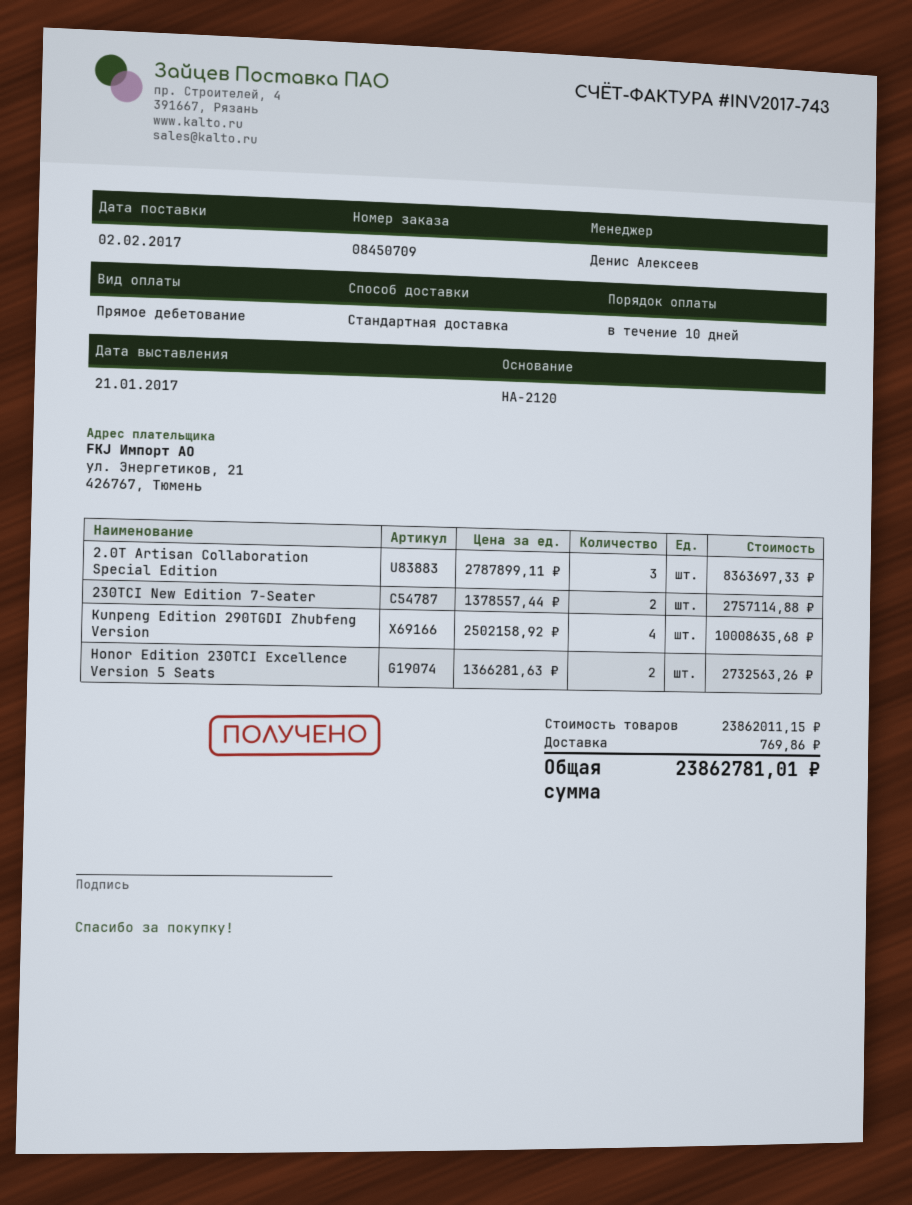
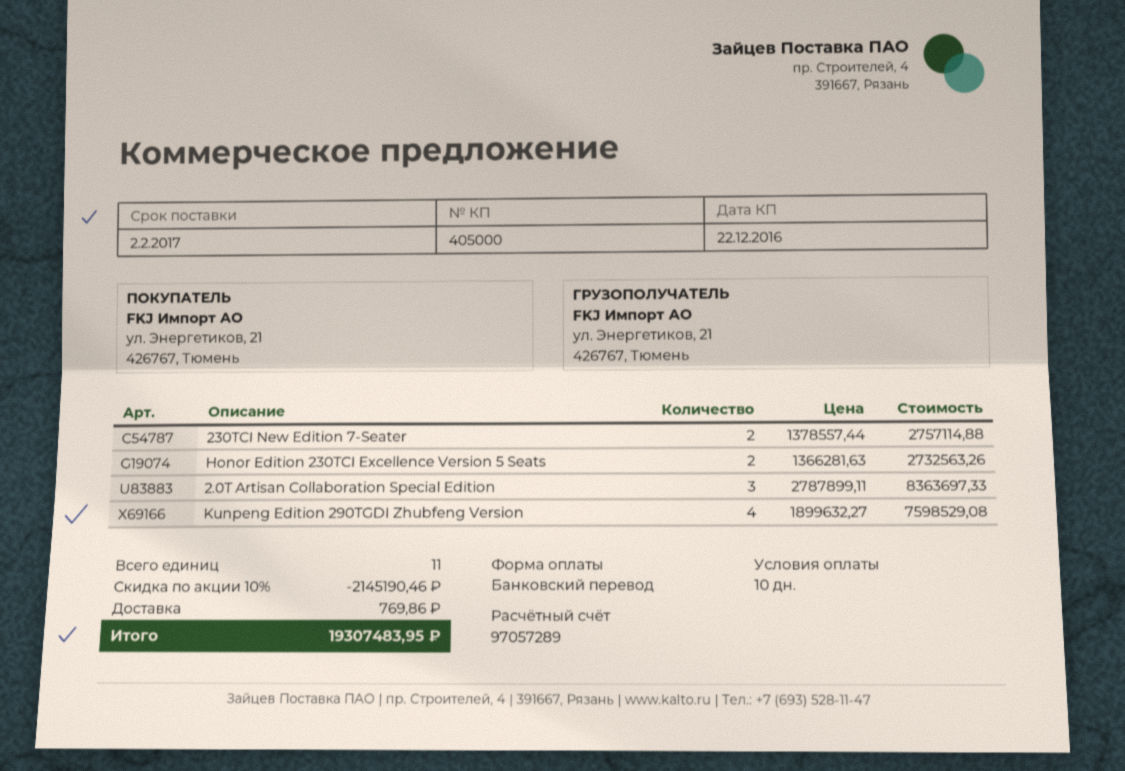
payment method: direct debit -> bank transfer
Kunpeng Edition 290TGDI Zhubfeng Version: 4 x 2502158.92 = 10008635.68 -> 4 x 1899632.27 = 7598529.08
discount: none -> 10% = 2145190.46
total: 23862781.01 -> 19307483.95

